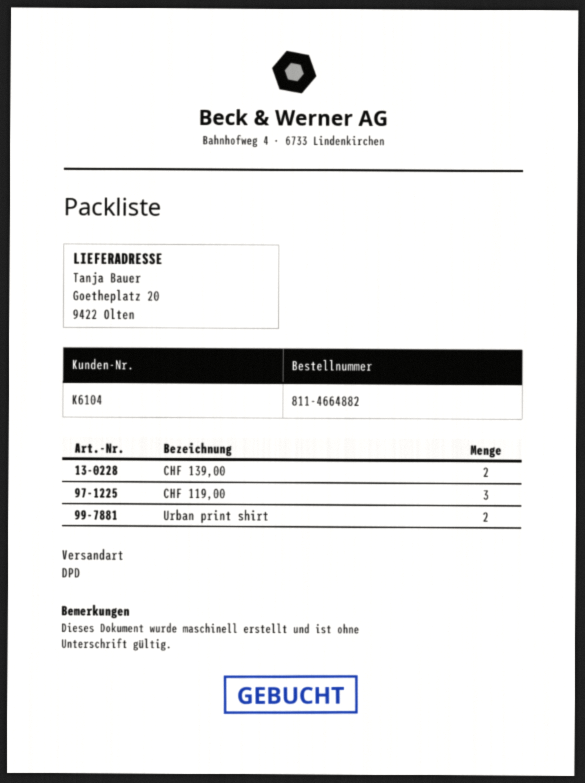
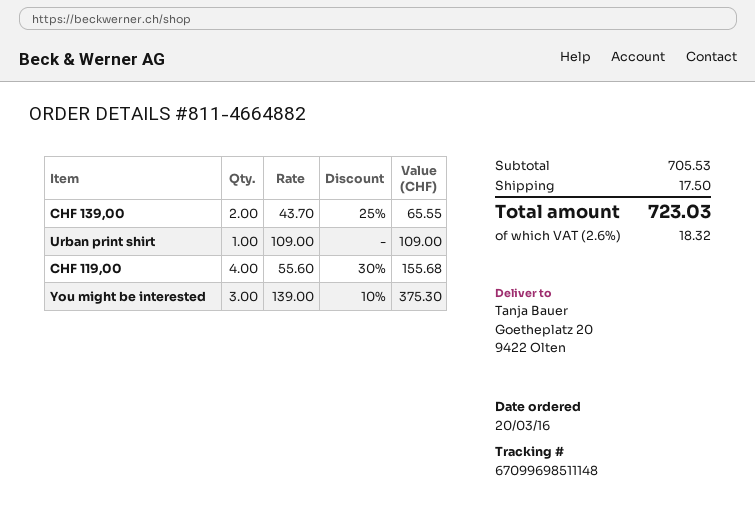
CHF 119,00: 3 -> 4
Urban print shirt: 2 -> 1
You might be interested: none -> 3

